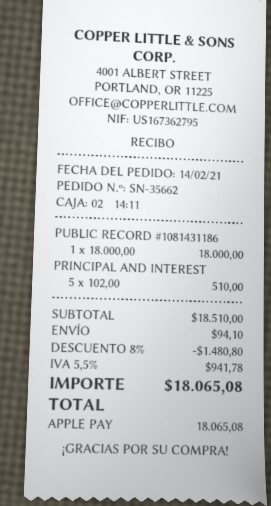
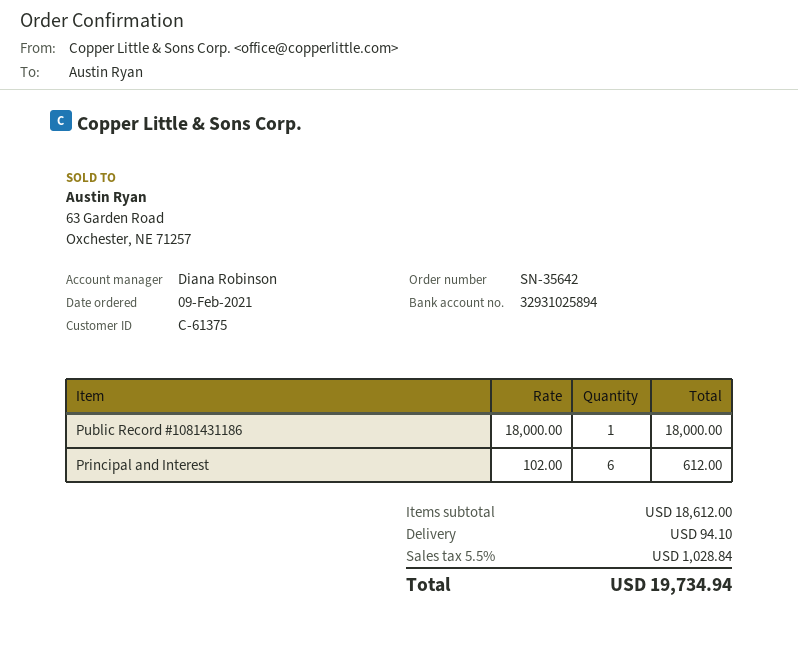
order number: SN-35662 -> SN-35642
order date: 2021-02-14 -> 2021-02-09
PRINCIPAL AND INTEREST: 5 x 102.00 = 510.00 -> 6 x 102.00 = 612.00
subtotal: 18510.00 -> 18612.00
discount: 8% = 1480.80 -> none
tax: 5.5% = 941.78 -> 5.5% = 1028.84
total: 18065.08 -> 19734.94

